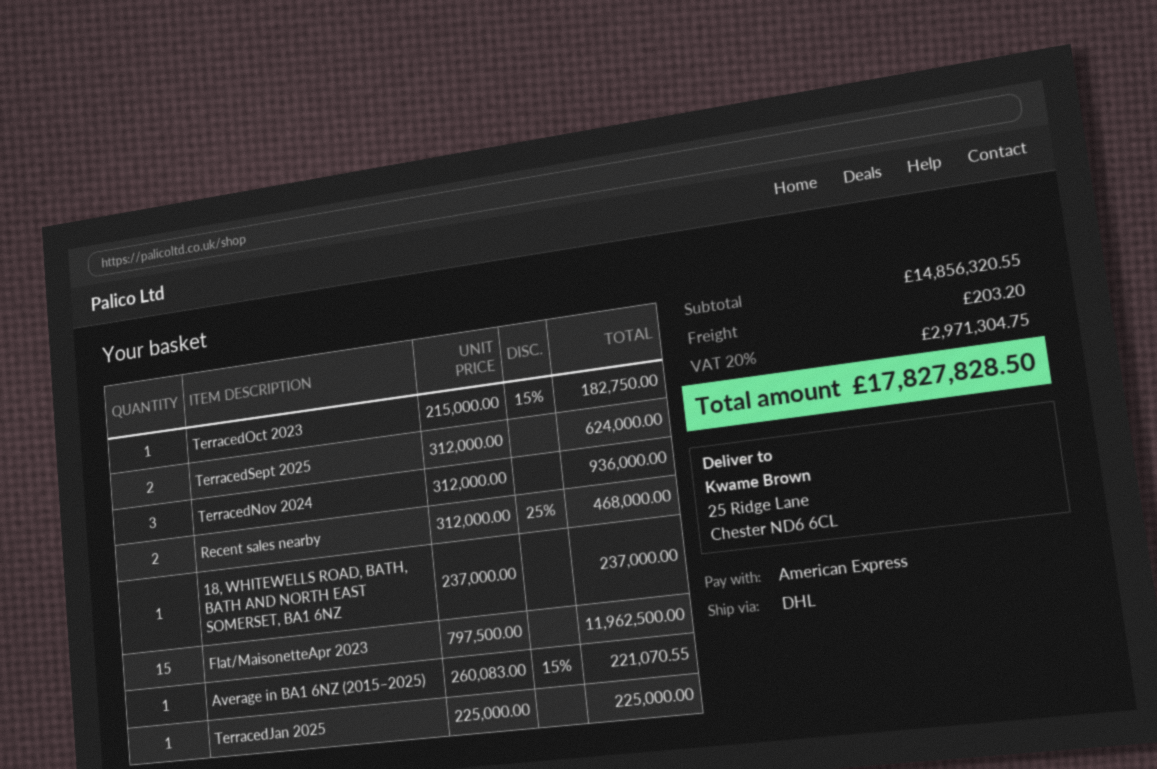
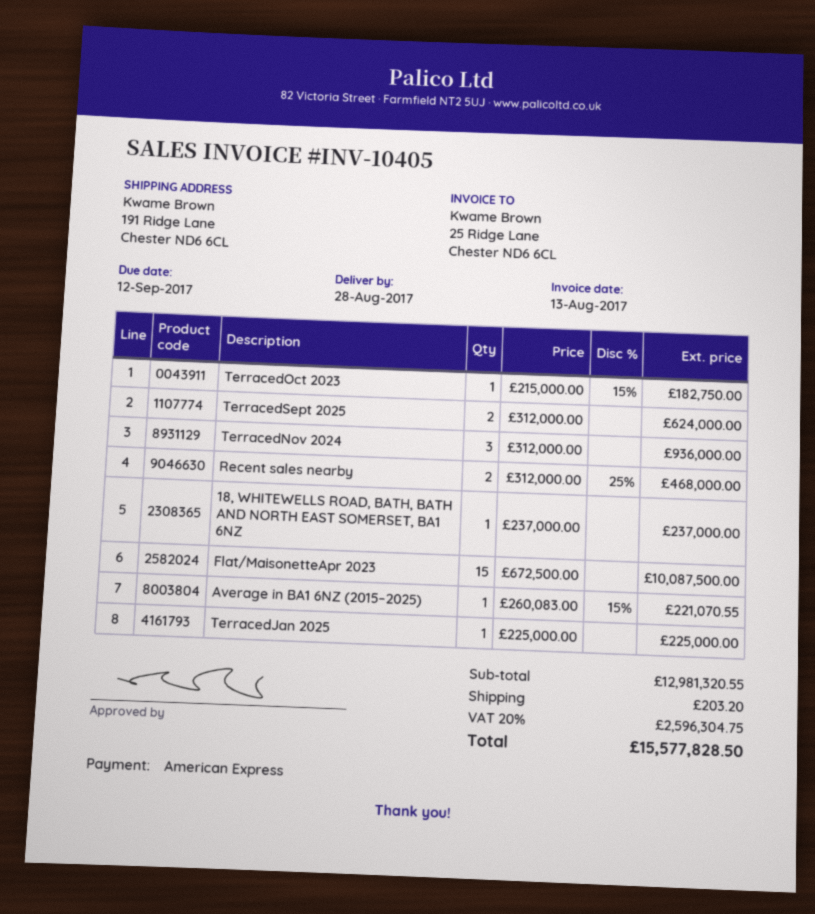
ship to: 25 Ridge Lane, Chester ND6 6CL -> 191 Ridge Lane, Chester ND6 6CL
Flat/MaisonetteApr 2023: 15 x 797500.00 = 11962500.00 -> 15 x 672500.00 = 10087500.00
subtotal: 14856320.55 -> 12981320.55
tax: 20% = 2971304.75 -> 20% = 2596304.75
total: 17827828.50 -> 15577828.50

